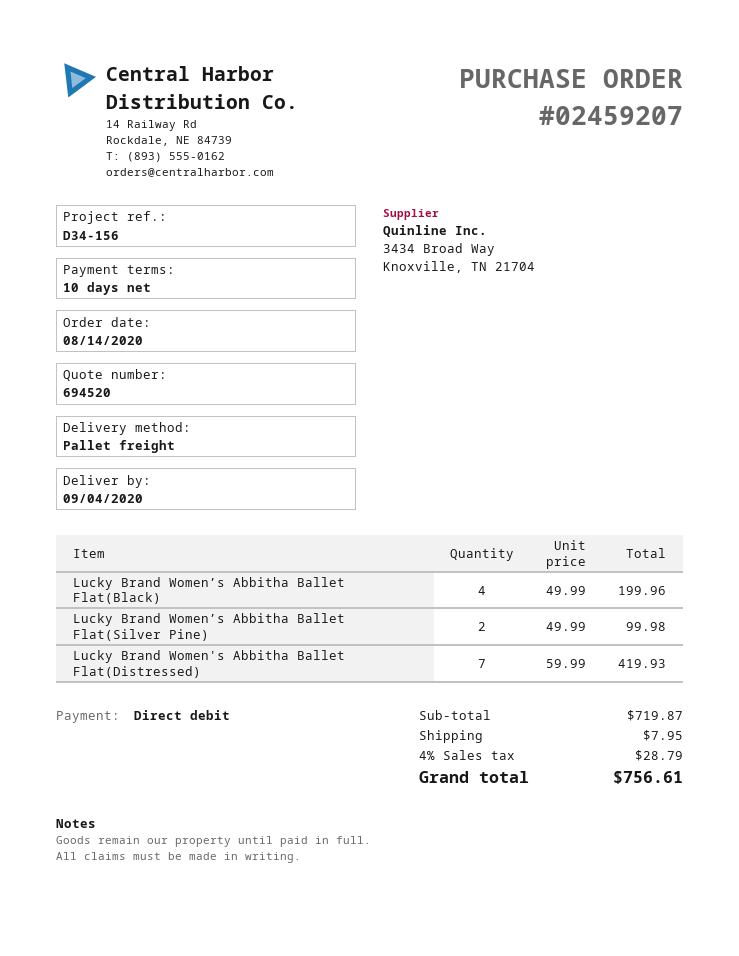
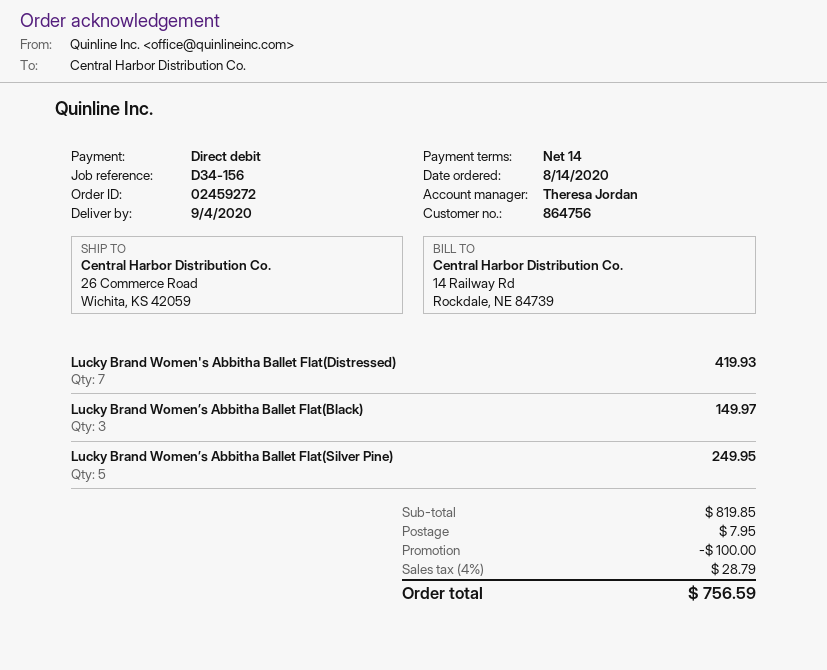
order number: 02459207 -> 02459272
payment terms: 10 days -> 14 days
Lucky Brand Women’s Abbitha Ballet Flat(Black): 4 for 199.96 -> 3 for 149.97
Lucky Brand Women’s Abbitha Ballet Flat(Silver Pine): 2 for 99.98 -> 5 for 249.95
subtotal: 719.87 -> 819.85
discount: none -> 100.00
total: 756.61 -> 756.59

